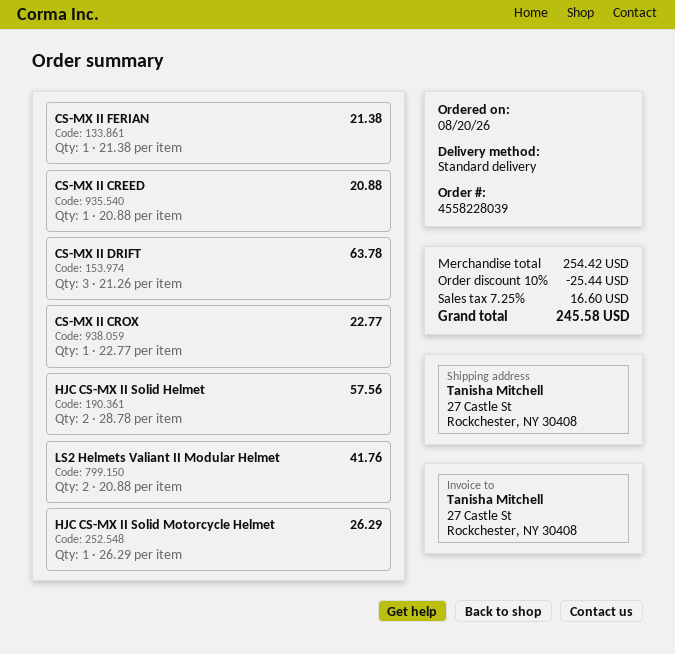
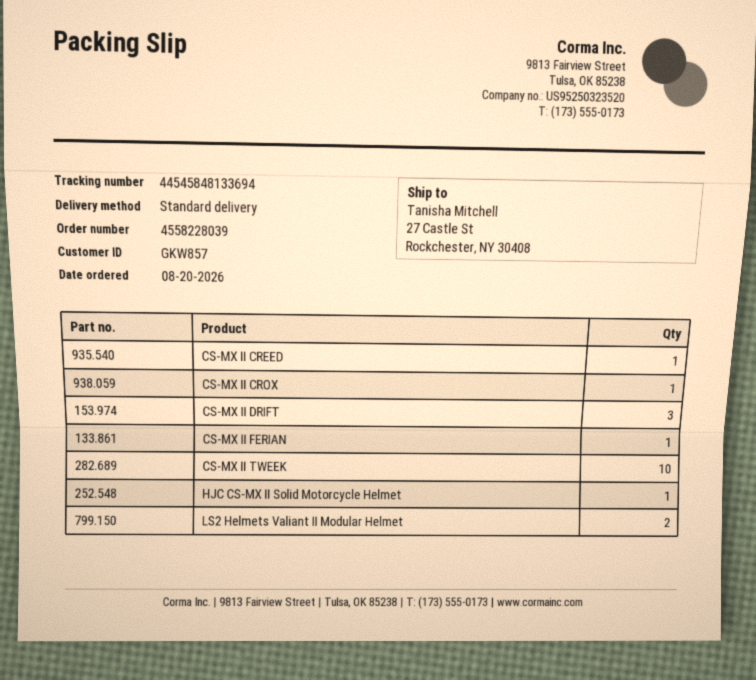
HJC CS-MX II Solid Helmet: 2 -> none
CS-MX II TWEEK: none -> 10

